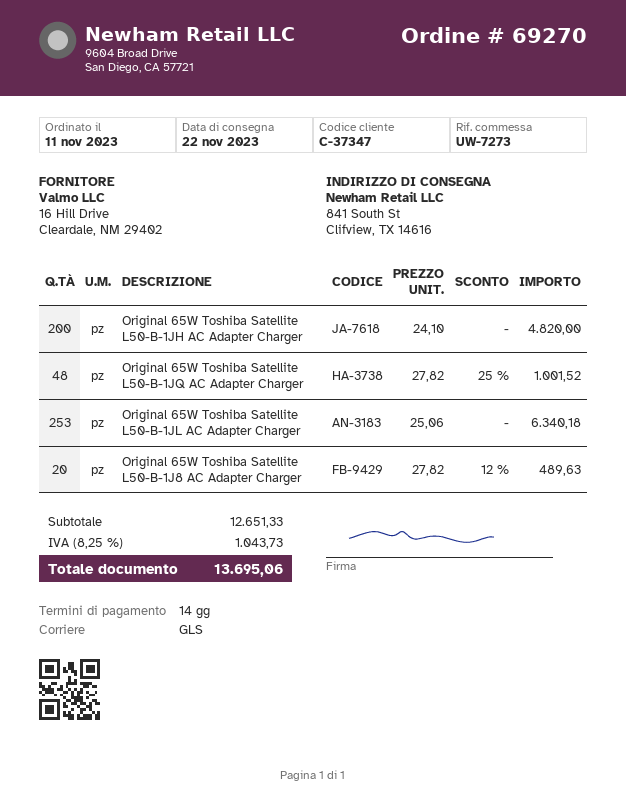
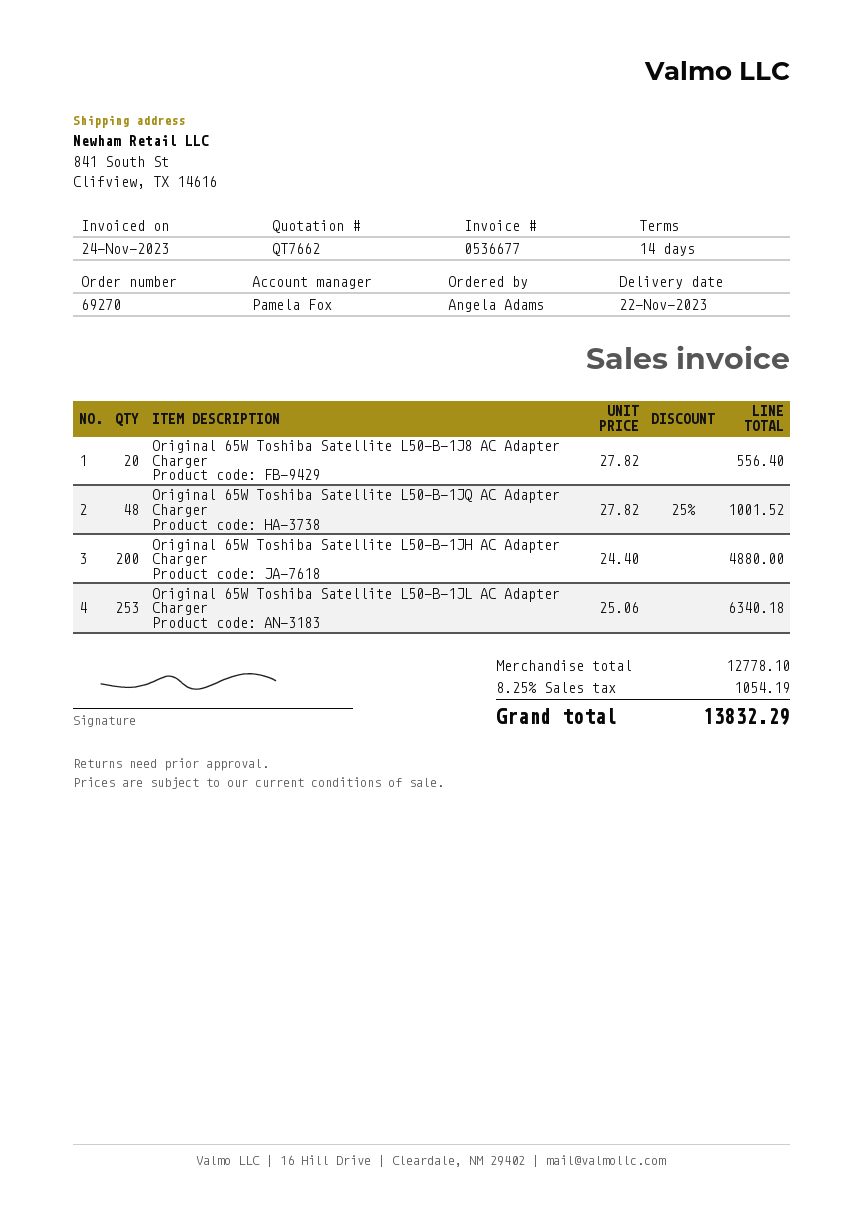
Original 65W Toshiba Satellite L50-B-1JH AC Adapter Charger: 200 x 24.10 = 4820.00 -> 200 x 24.40 = 4880.00
Original 65W Toshiba Satellite L50-B-1J8 AC Adapter Charger: 20 x 27.82 - 12% = 489.63 -> 20 x 27.82 = 556.40
subtotal: 12651.33 -> 12778.10
tax: 8.25% = 1043.73 -> 8.25% = 1054.19
total: 13695.06 -> 13832.29

